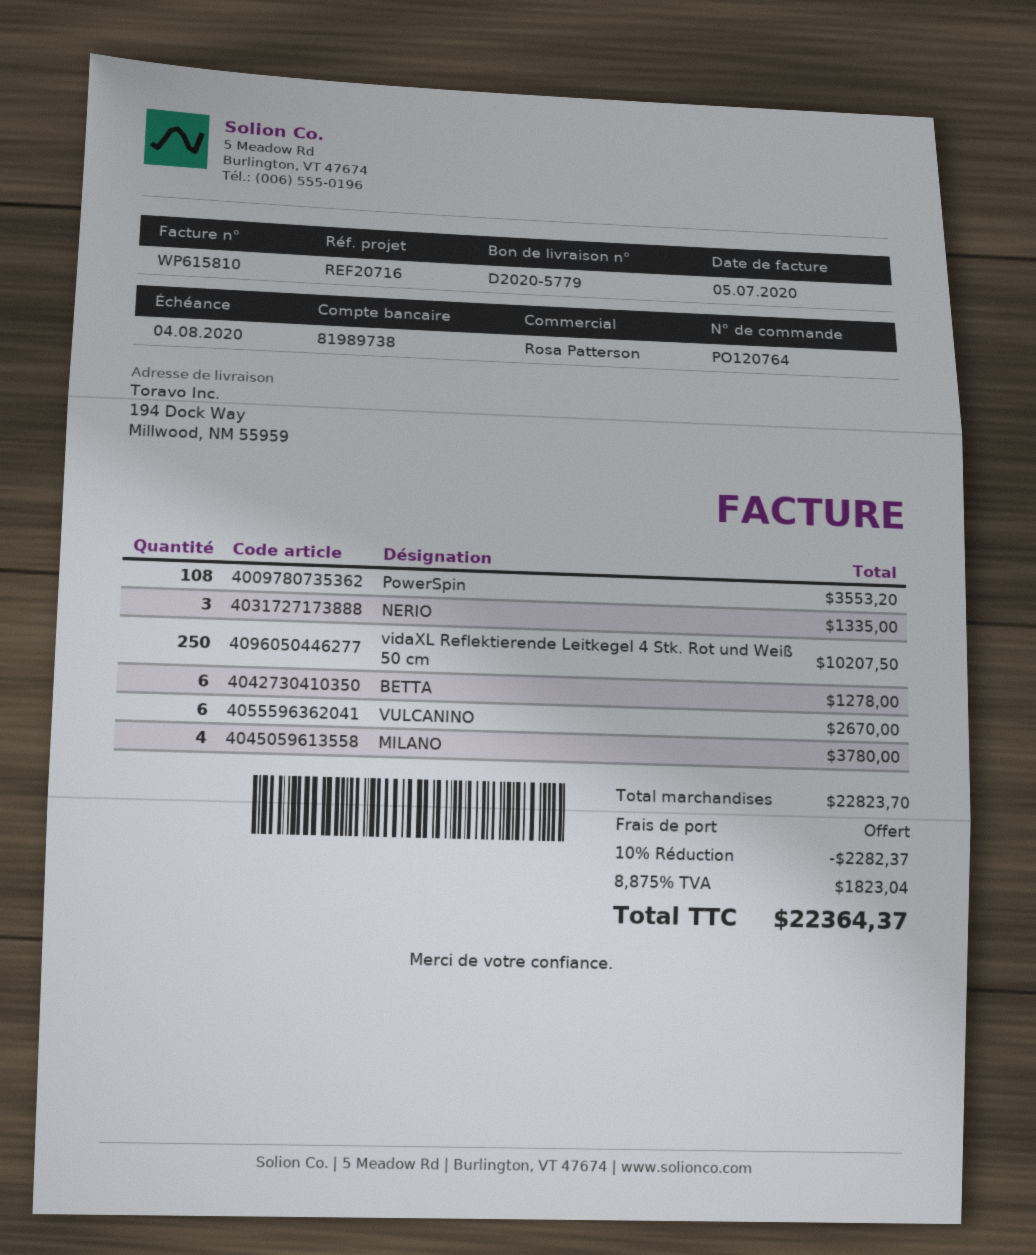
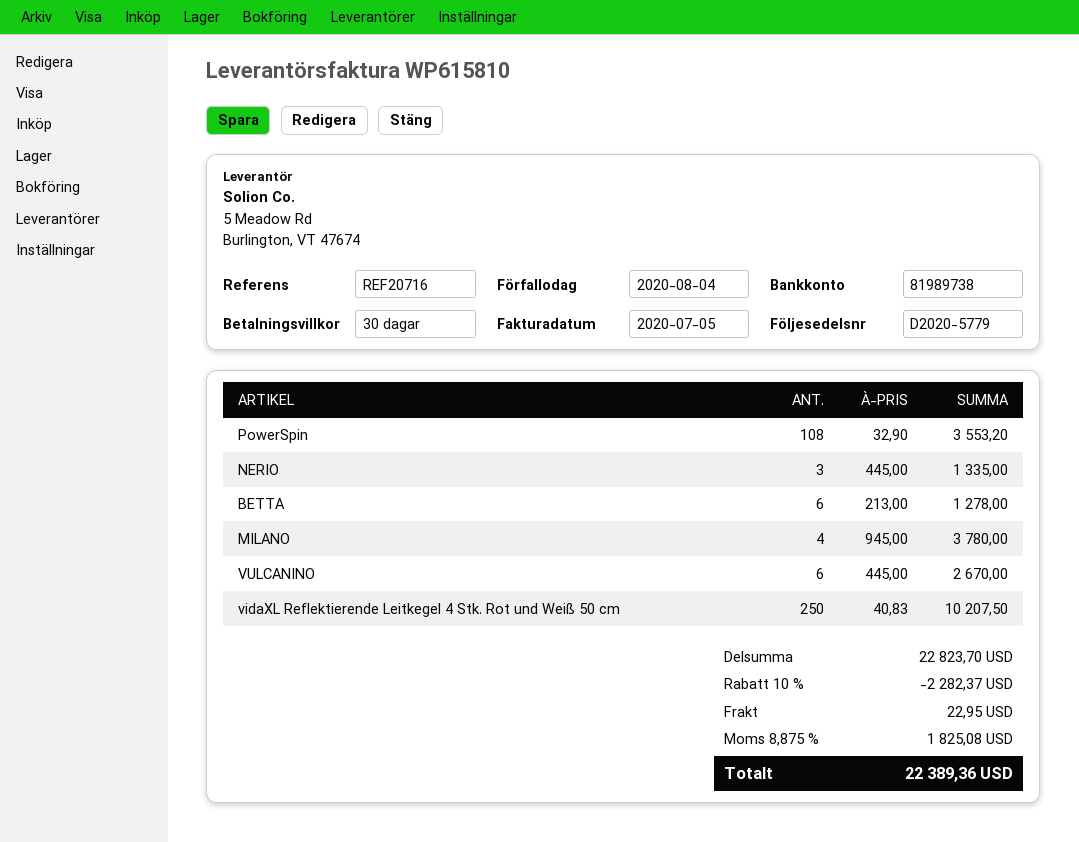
shipping: 0.00 -> 22.95
tax: 8.875% = 1823.04 -> 8.875% = 1825.08
total: 22364.37 -> 22389.36

